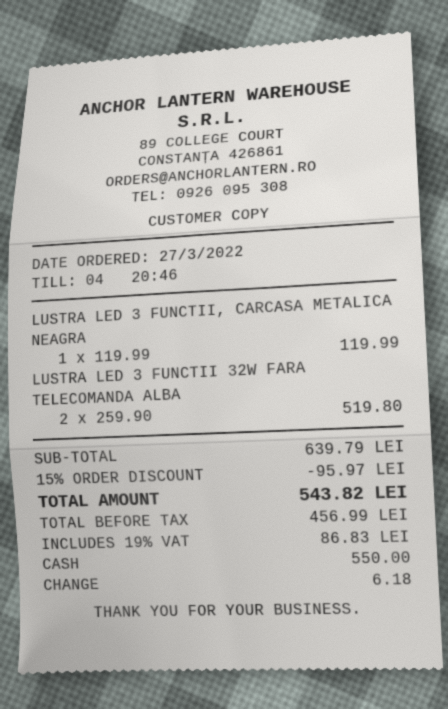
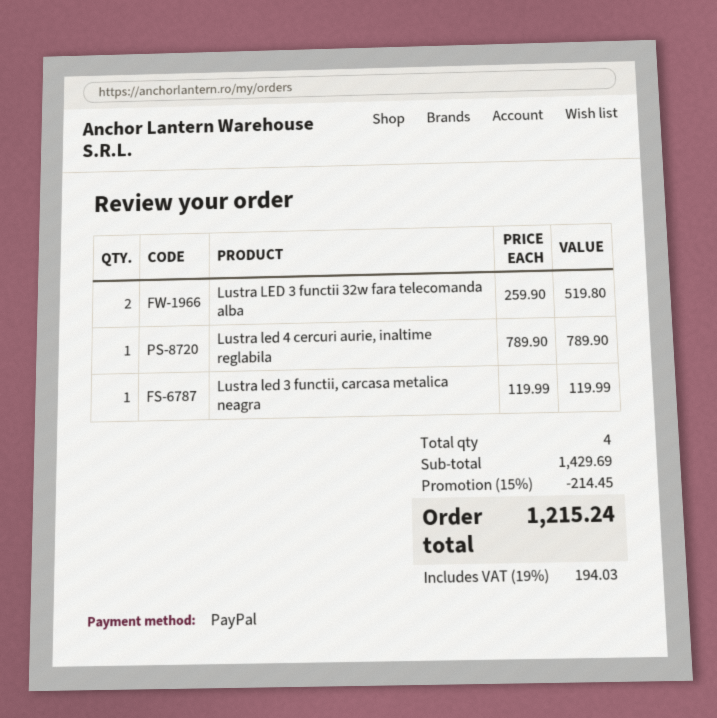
payment method: cash -> PayPal
Lustra led 4 cercuri aurie, inaltime reglabila: none -> 1 x 789.90 = 789.90
subtotal: 639.79 -> 1429.69
discount: 15% = 95.97 -> 15% = 214.45
tax: 19% = 86.83 -> 19% = 194.03
total: 543.82 -> 1215.24

